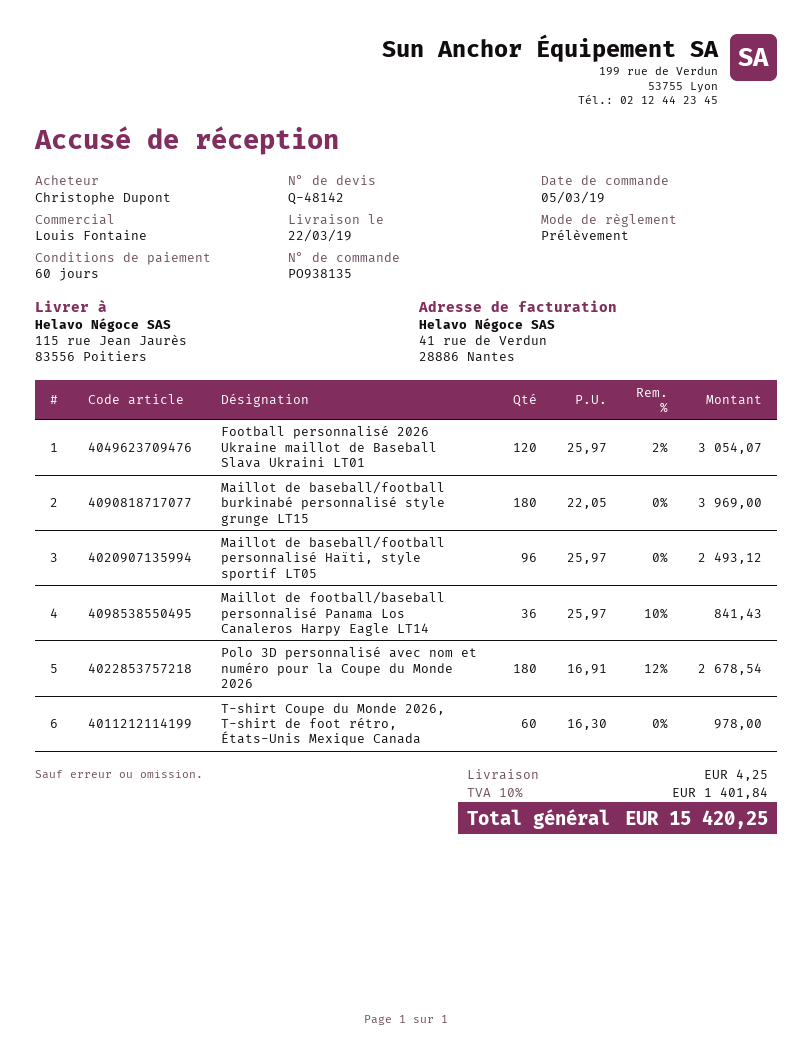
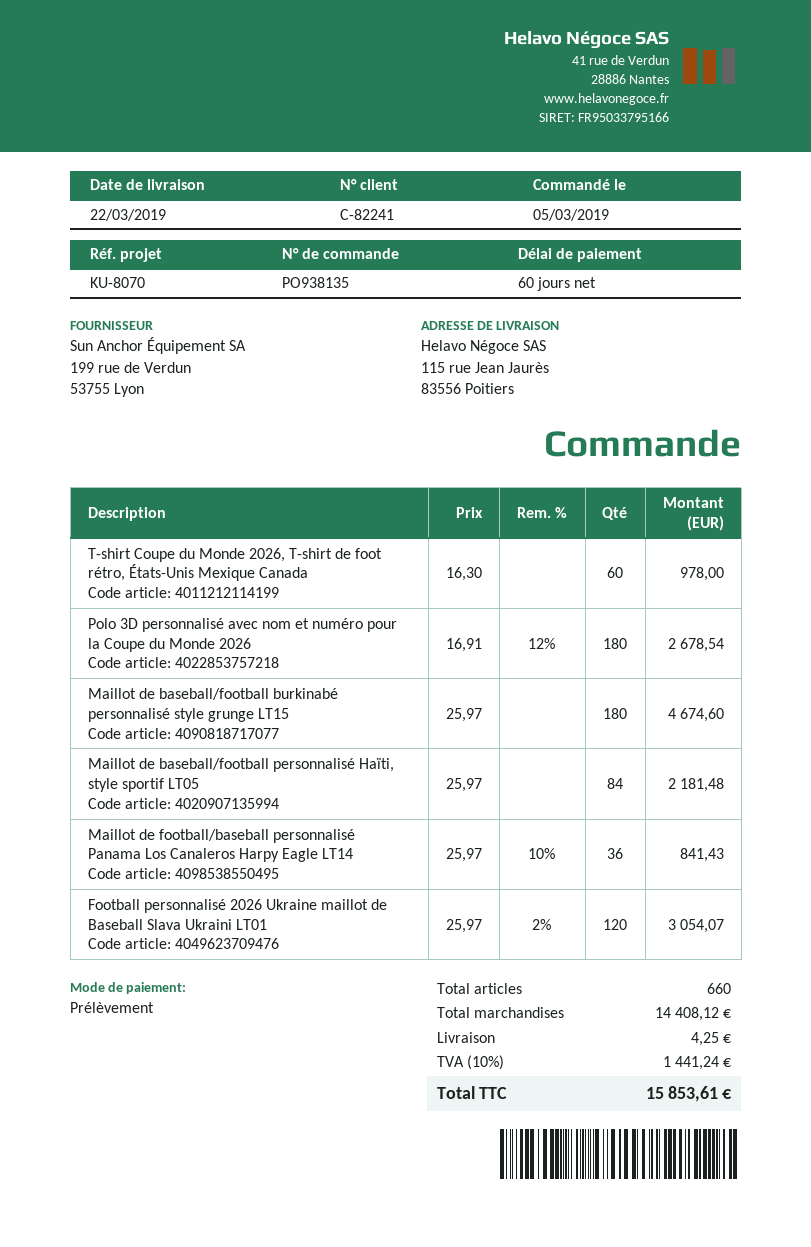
Maillot de baseball/football burkinabé personnalisé style grunge LT15: 180 x 22.05 = 3969.00 -> 180 x 25.97 = 4674.60
Maillot de baseball/football personnalisé Haïti, style sportif LT05: 96 x 25.97 = 2493.12 -> 84 x 25.97 = 2181.48
tax: 10% = 1401.84 -> 10% = 1441.24
total: 15420.25 -> 15853.61

